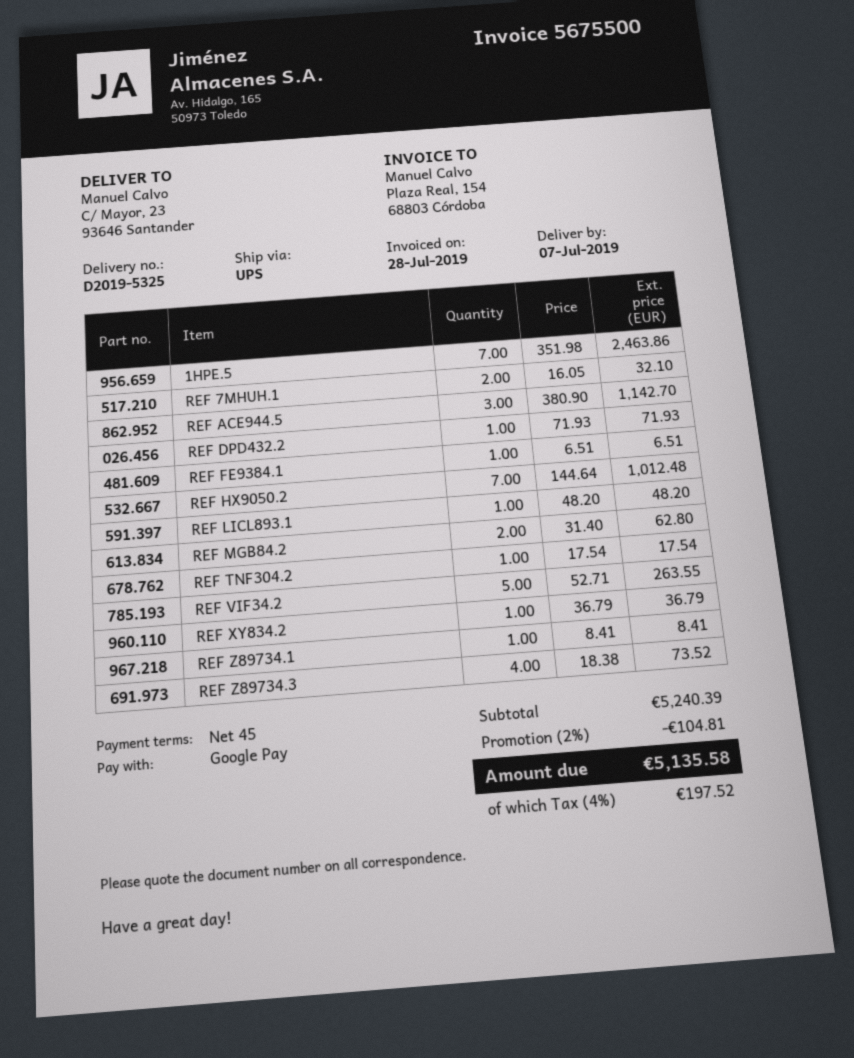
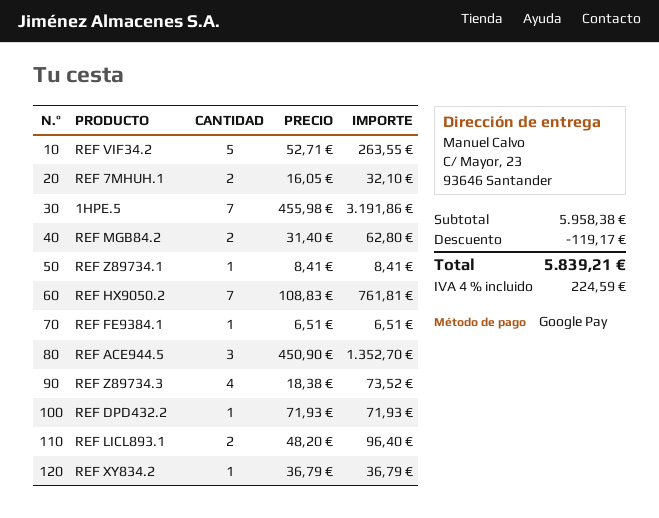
1HPE.5: 7 x 351.98 = 2463.86 -> 7 x 455.98 = 3191.86
REF ACE944.5: 3 x 380.90 = 1142.70 -> 3 x 450.90 = 1352.70
REF HX9050.2: 7 x 144.64 = 1012.48 -> 7 x 108.83 = 761.81
REF LICL893.1: 1 x 48.20 = 48.20 -> 2 x 48.20 = 96.40
REF TNF304.2: 1 x 17.54 = 17.54 -> none
subtotal: 5240.39 -> 5958.38
discount: 104.81 -> 119.17
tax: 4% = 197.52 -> 4% = 224.59
total: 5135.58 -> 5839.21

